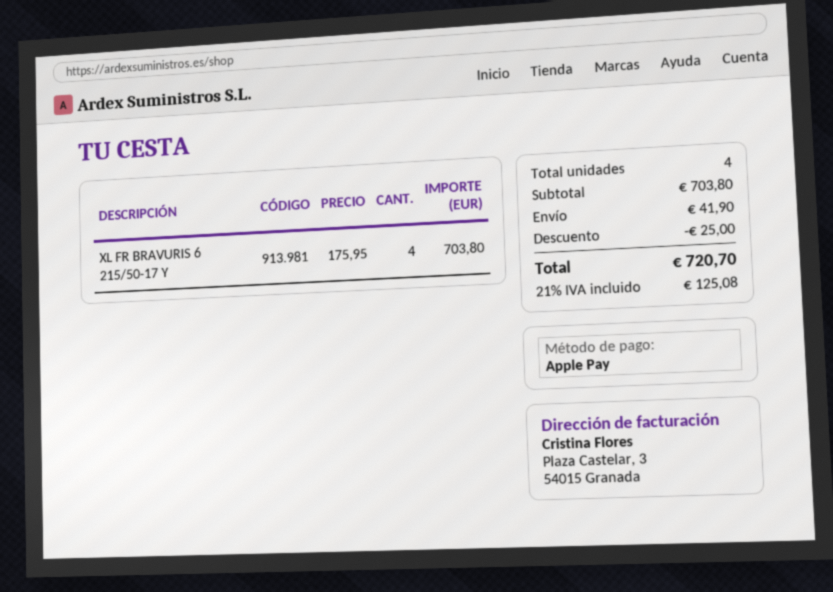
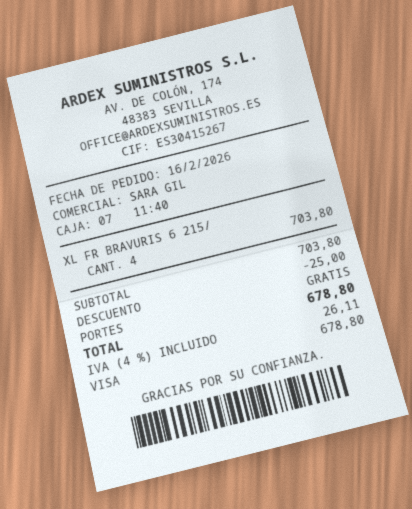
payment method: Apple Pay -> Visa
shipping: 41.90 -> 0.00
tax: 21% = 125.08 -> 4% = 26.11
total: 720.70 -> 678.80

